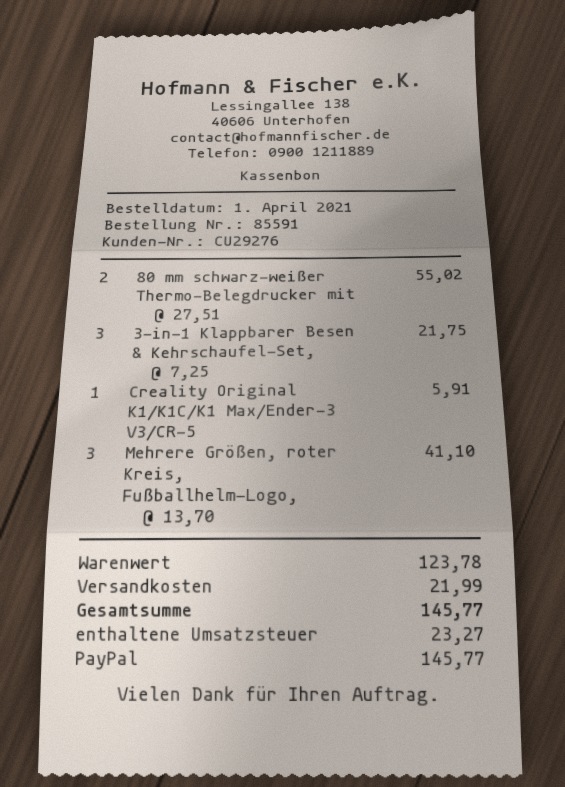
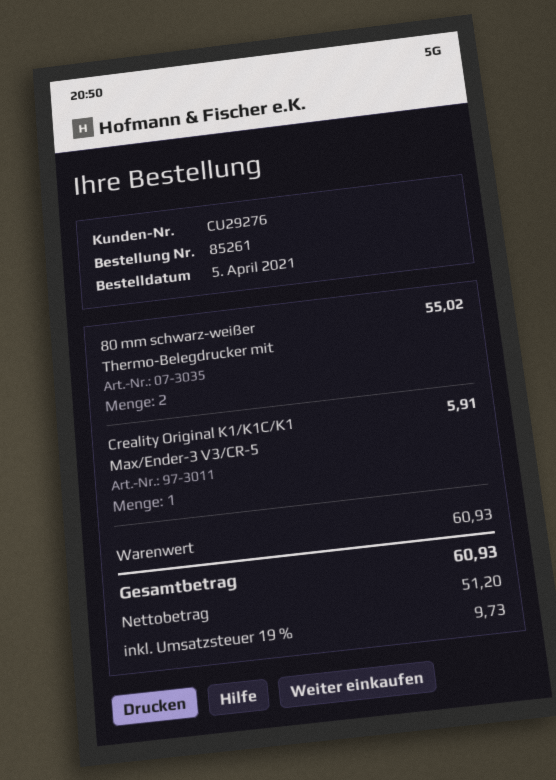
order number: 85591 -> 85261
order date: 2021-04-01 -> 2021-04-05
3-in-1 Klappbarer Besen & Kehrschaufel-Set,: 3 for 21.75 -> none
Mehrere Größen, roter Kreis, Fußballhelm-Logo,: 3 for 41.10 -> none
subtotal: 123.78 -> 60.93
shipping: 21.99 -> none
tax: 23.27 -> 9.73
total: 145.77 -> 60.93

